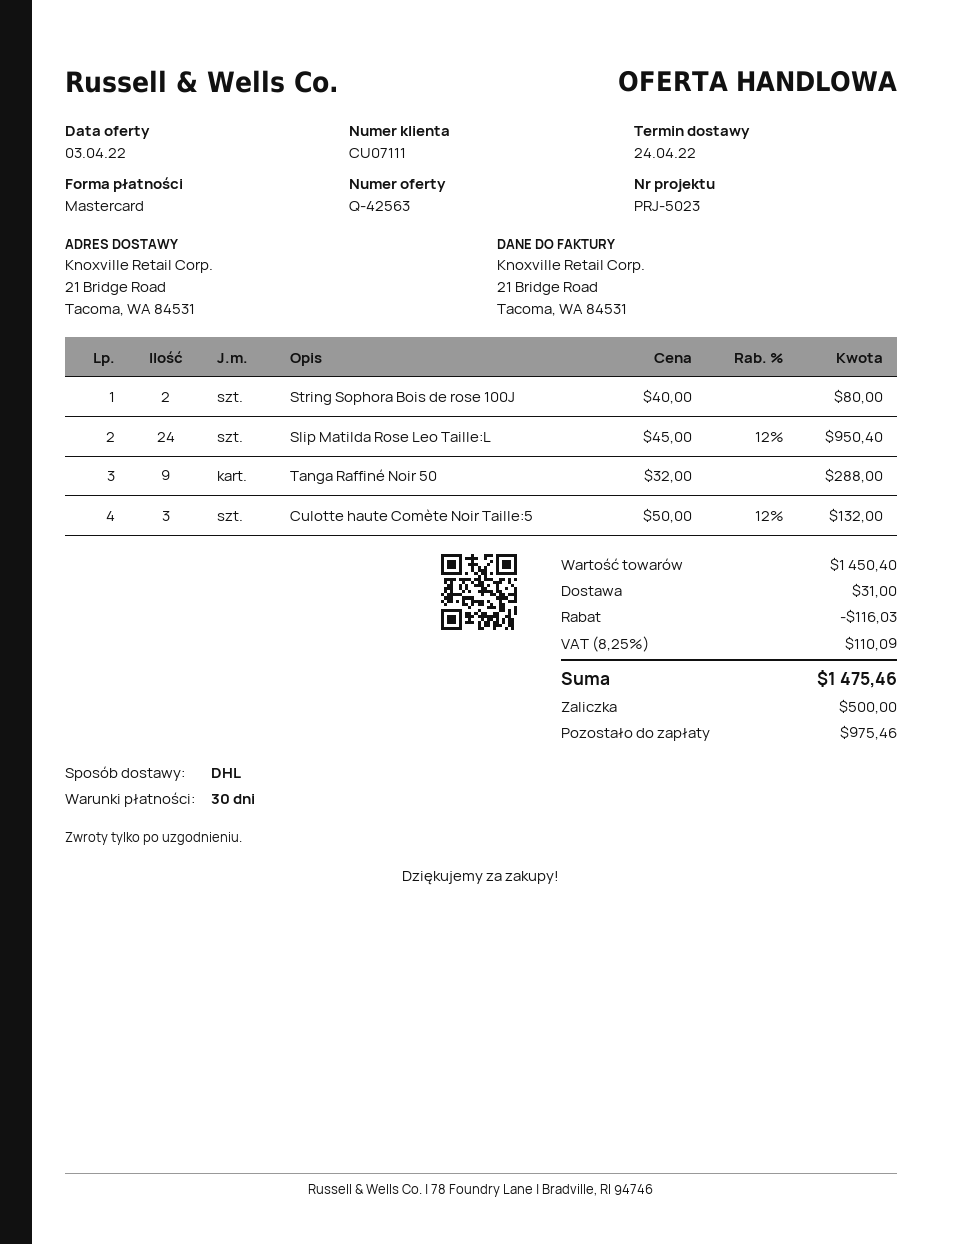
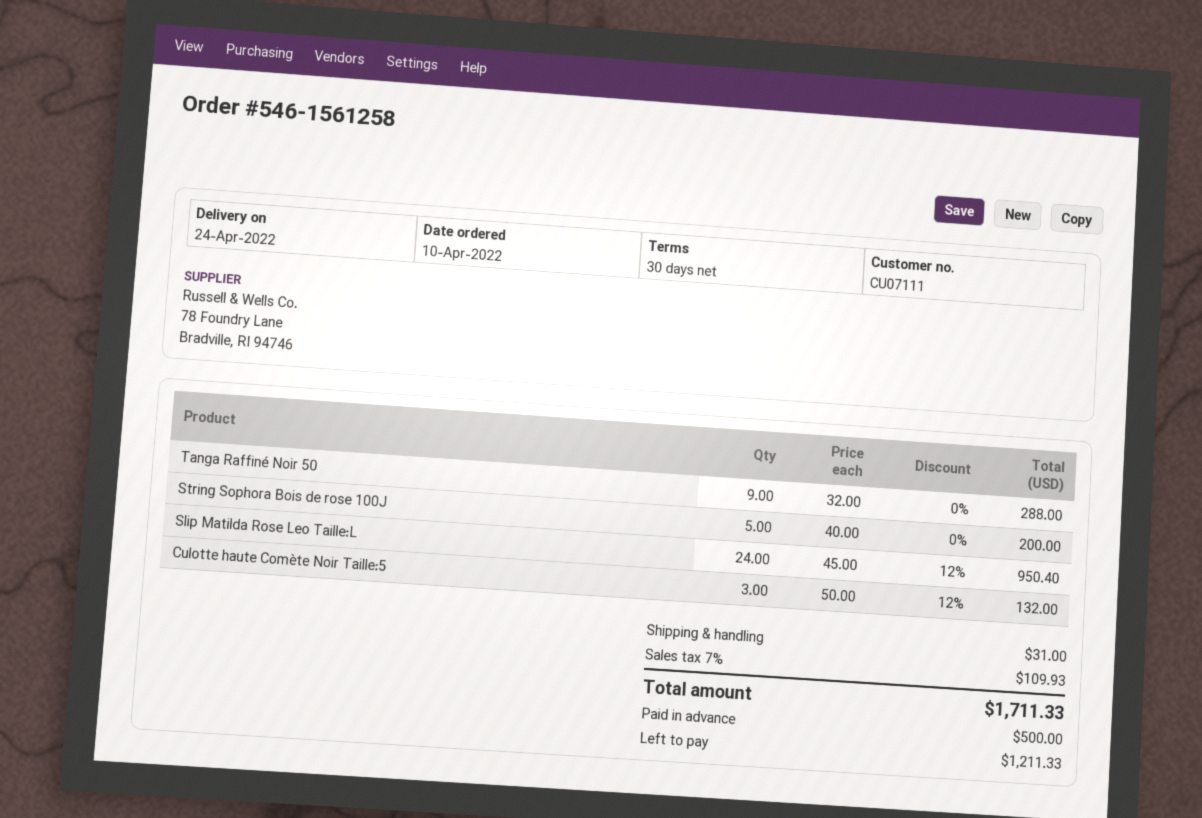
String Sophora Bois de rose 100J: 2 x 40.00 = 80.00 -> 5 x 40.00 = 200.00
discount: 116.03 -> none
tax: 8.25% = 110.09 -> 7% = 109.93
total: 1475.46 -> 1711.33
balance: 975.46 -> 1211.33

